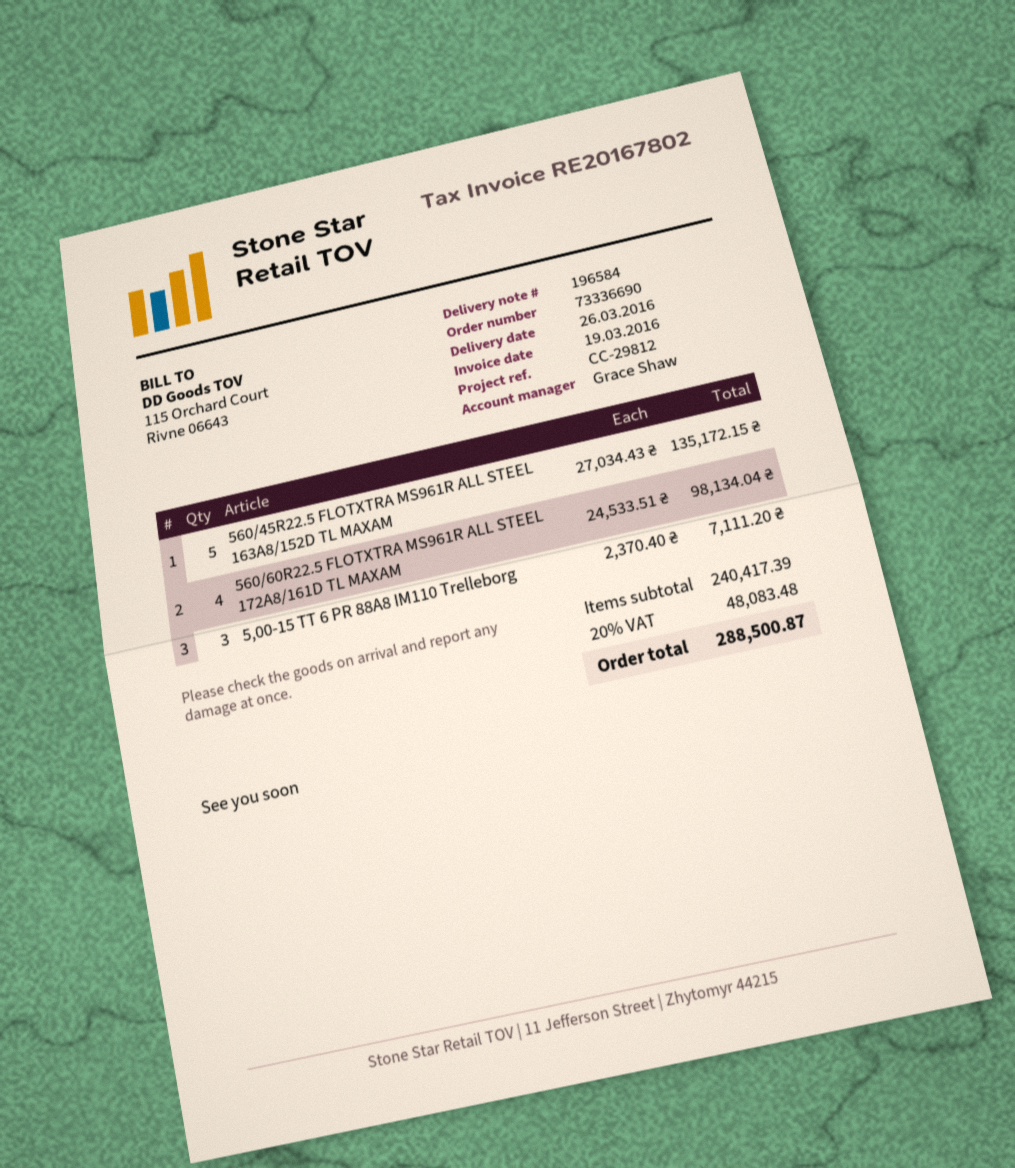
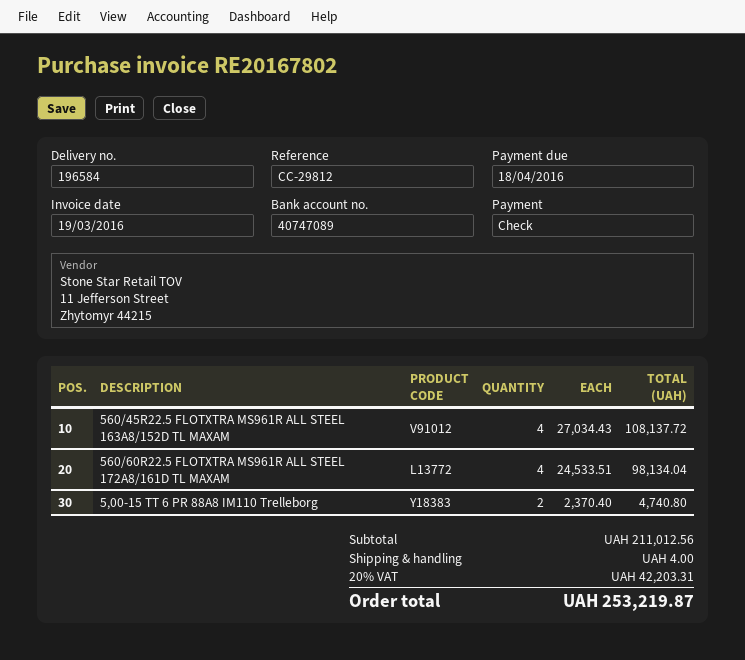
560/45R22.5 FLOTXTRA MS961R ALL STEEL 163A8/152D TL MAXAM: 5 x 27034.43 = 135172.15 -> 4 x 27034.43 = 108137.72
5,00-15 TT 6 PR 88A8 IM110 Trelleborg: 3 x 2370.40 = 7111.20 -> 2 x 2370.40 = 4740.80
subtotal: 240417.39 -> 211012.56
shipping: none -> 4.00
tax: 20% = 48083.48 -> 20% = 42203.31
total: 288500.87 -> 253219.87

